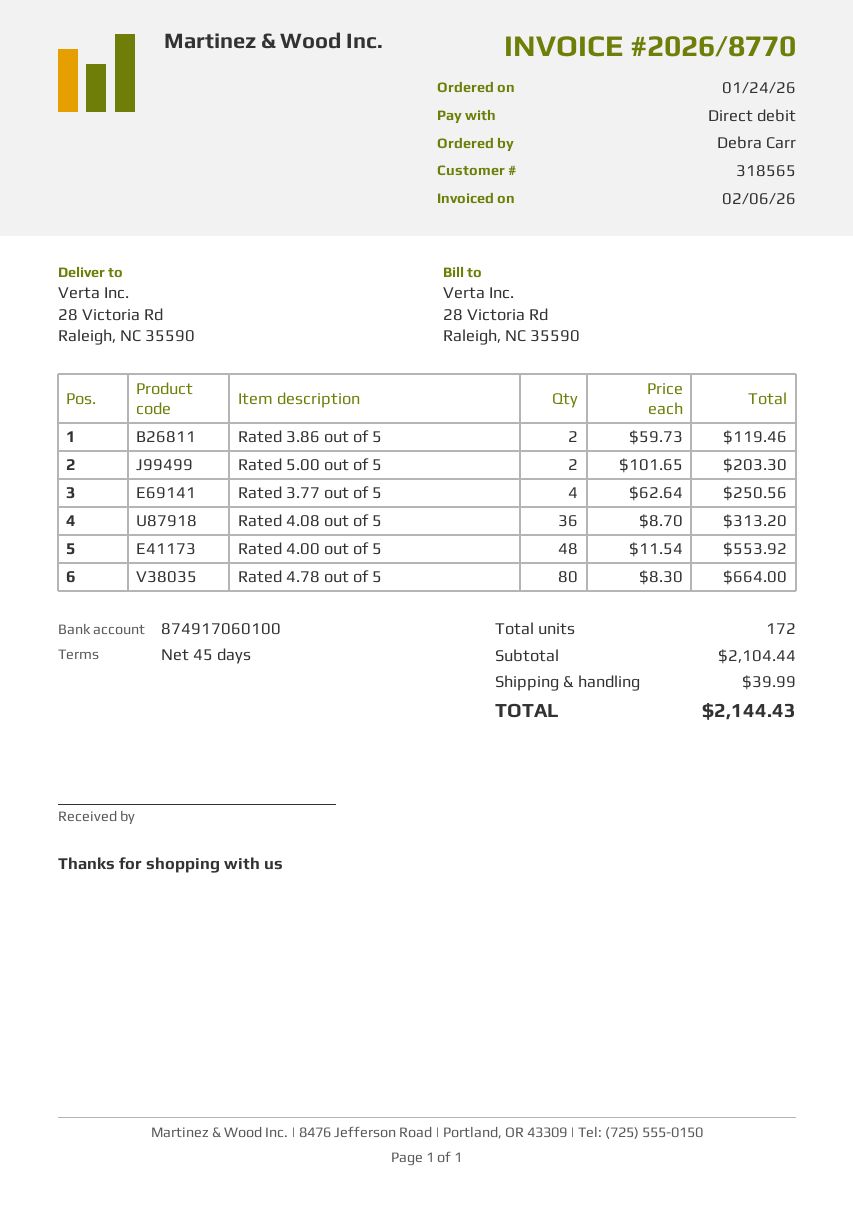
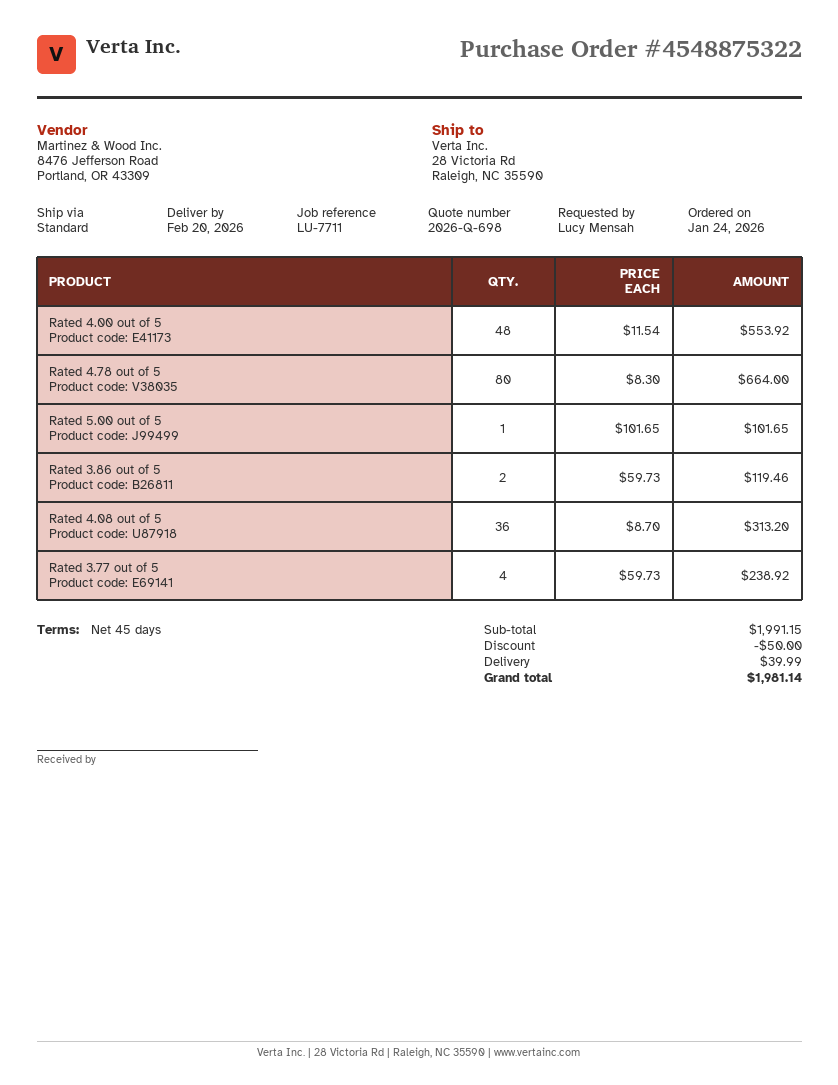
ordered by: Debra Carr -> Lucy Mensah
Rated 5.00 out of 5: 2 x 101.65 = 203.30 -> 1 x 101.65 = 101.65
Rated 3.77 out of 5: 4 x 62.64 = 250.56 -> 4 x 59.73 = 238.92
subtotal: 2104.44 -> 1991.15
discount: none -> 50.00
total: 2144.43 -> 1981.14

